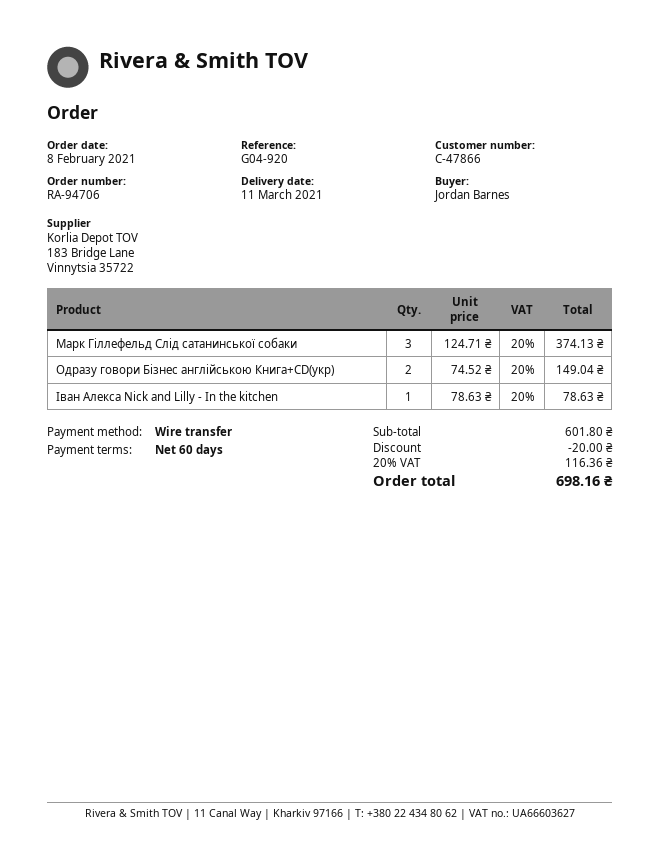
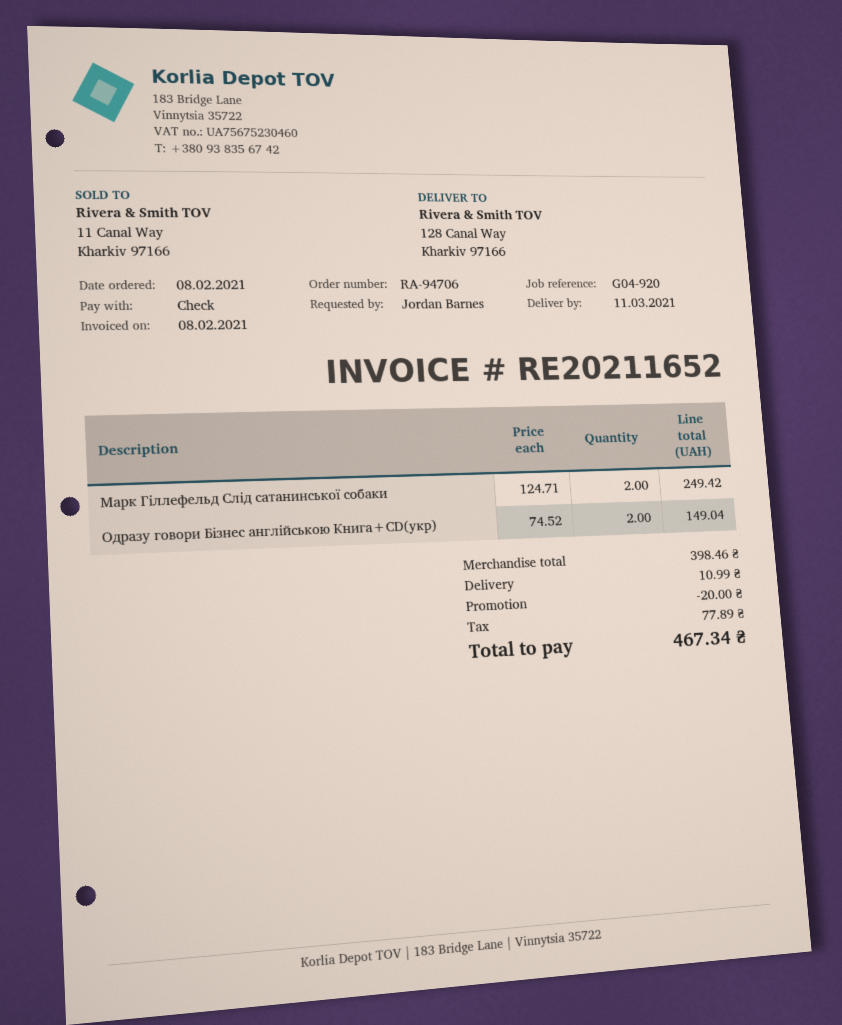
payment method: bank transfer -> cheque
Марк Гіллефельд Слід сатанинської собаки: 3 x 124.71 = 374.13 -> 2 x 124.71 = 249.42
Іван Алекса Nick and Lilly - In the kitchen: 1 x 78.63 = 78.63 -> none
subtotal: 601.80 -> 398.46
shipping: none -> 10.99
tax: 116.36 -> 77.89
total: 698.16 -> 467.34

